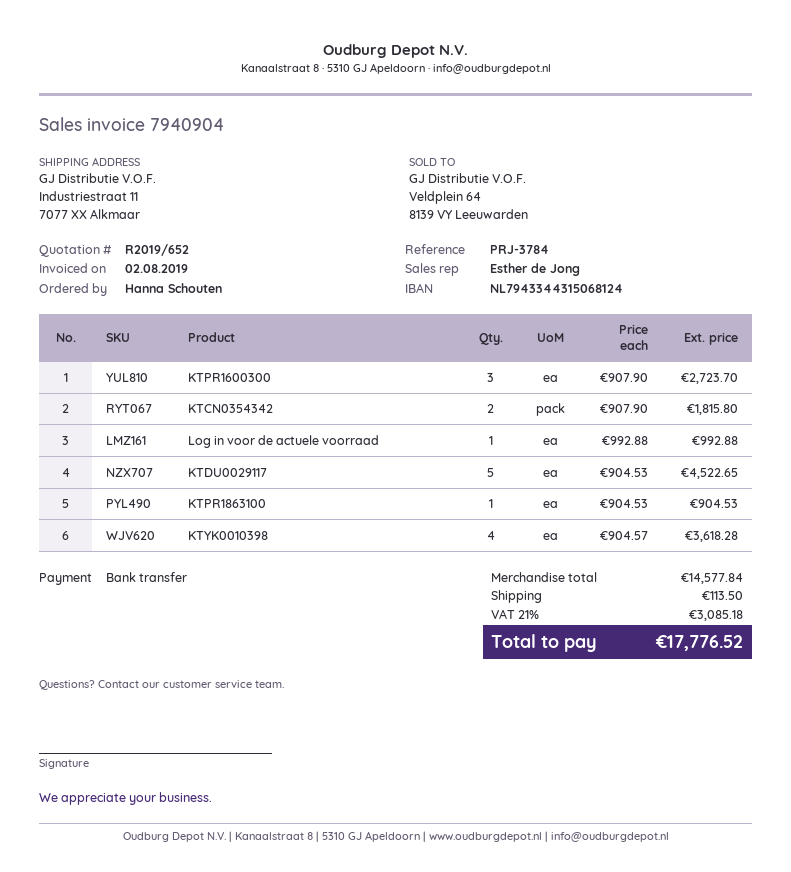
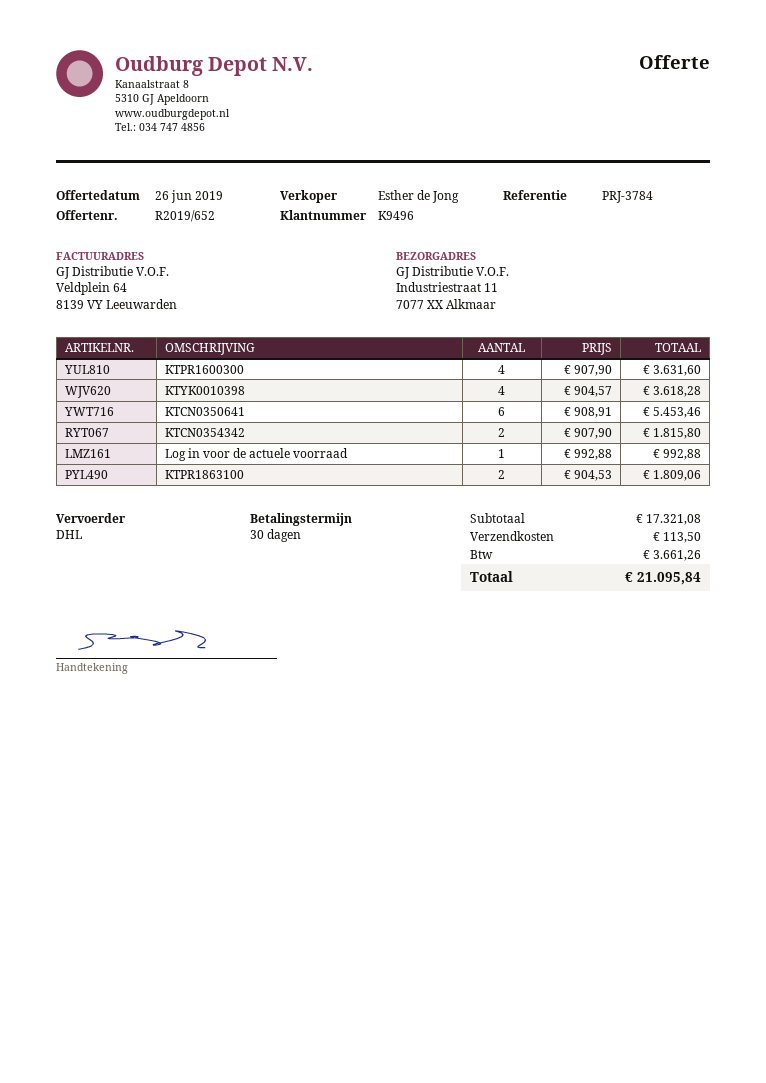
KTPR1600300: 3 x 907.90 = 2723.70 -> 4 x 907.90 = 3631.60
KTDU0029117: 5 x 904.53 = 4522.65 -> none
KTPR1863100: 1 x 904.53 = 904.53 -> 2 x 904.53 = 1809.06
KTCN0350641: none -> 6 x 908.91 = 5453.46
subtotal: 14577.84 -> 17321.08
tax: 3085.18 -> 3661.26
total: 17776.52 -> 21095.84

